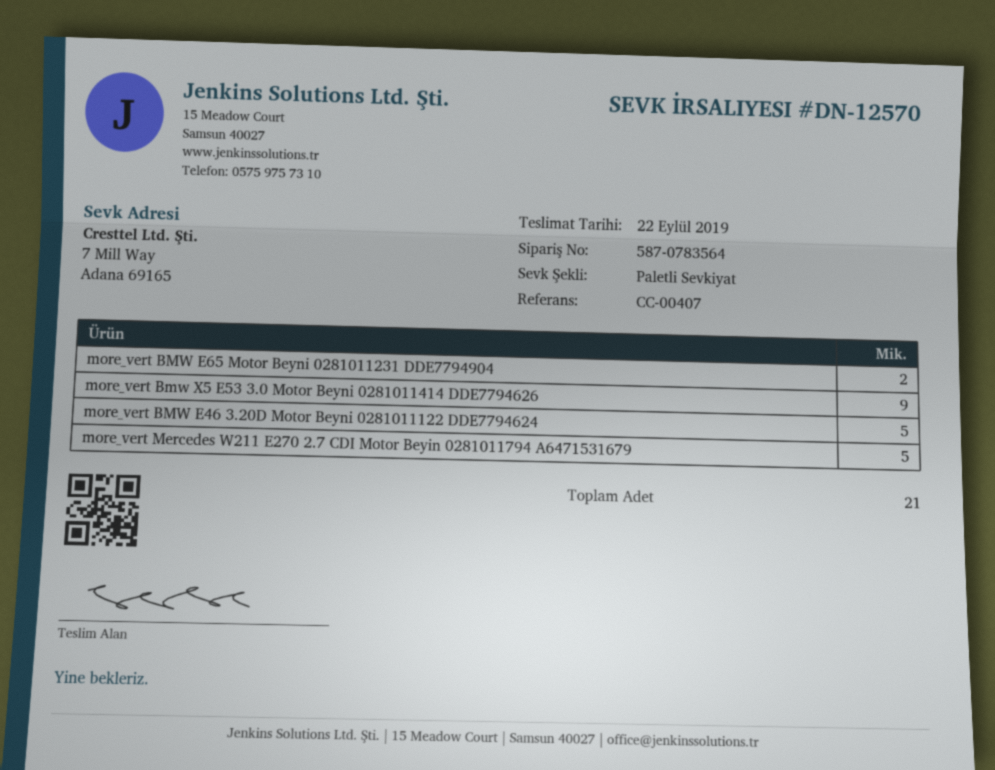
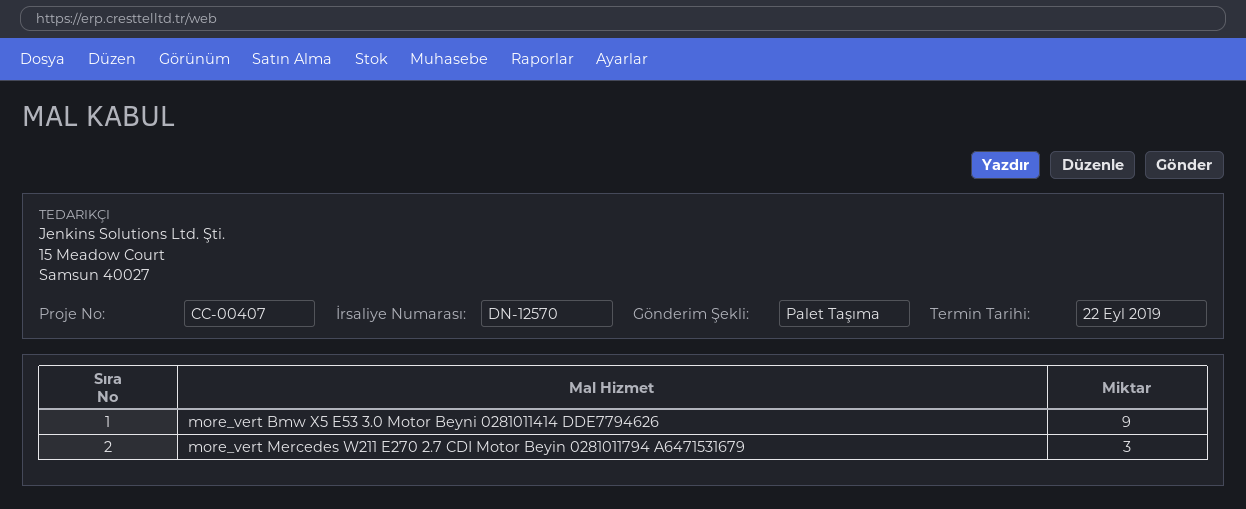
more_vert BMW E65 Motor Beyni 0281011231 DDE7794904: 2 -> none
more_vert BMW E46 3.20D Motor Beyni 0281011122 DDE7794624: 5 -> none
more_vert Mercedes W211 E270 2.7 CDI Motor Beyin 0281011794 A6471531679: 5 -> 3

